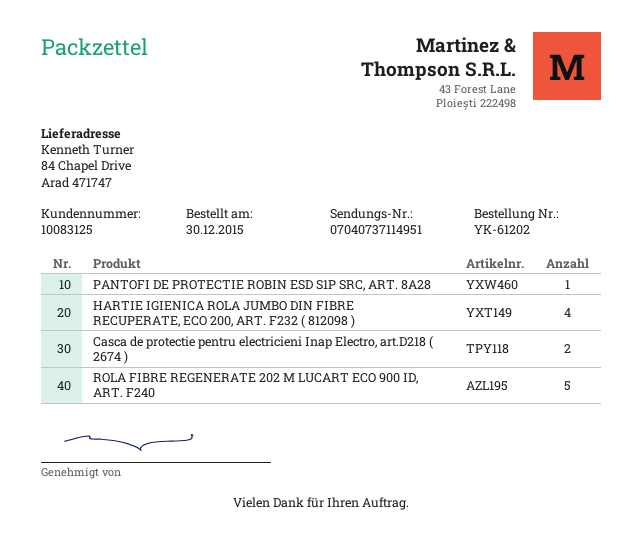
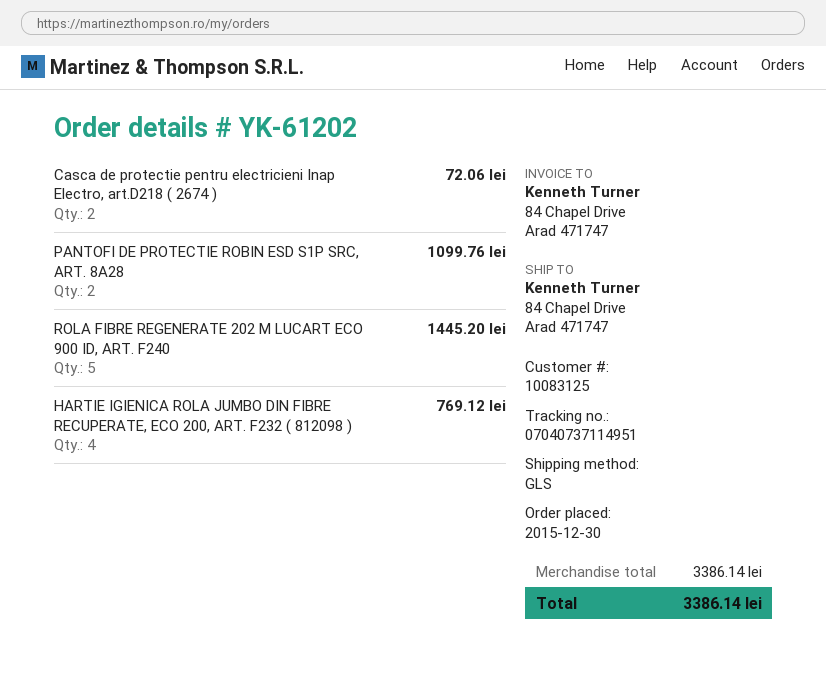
PANTOFI DE PROTECTIE ROBIN ESD S1P SRC, ART. 8A28: 1 -> 2

